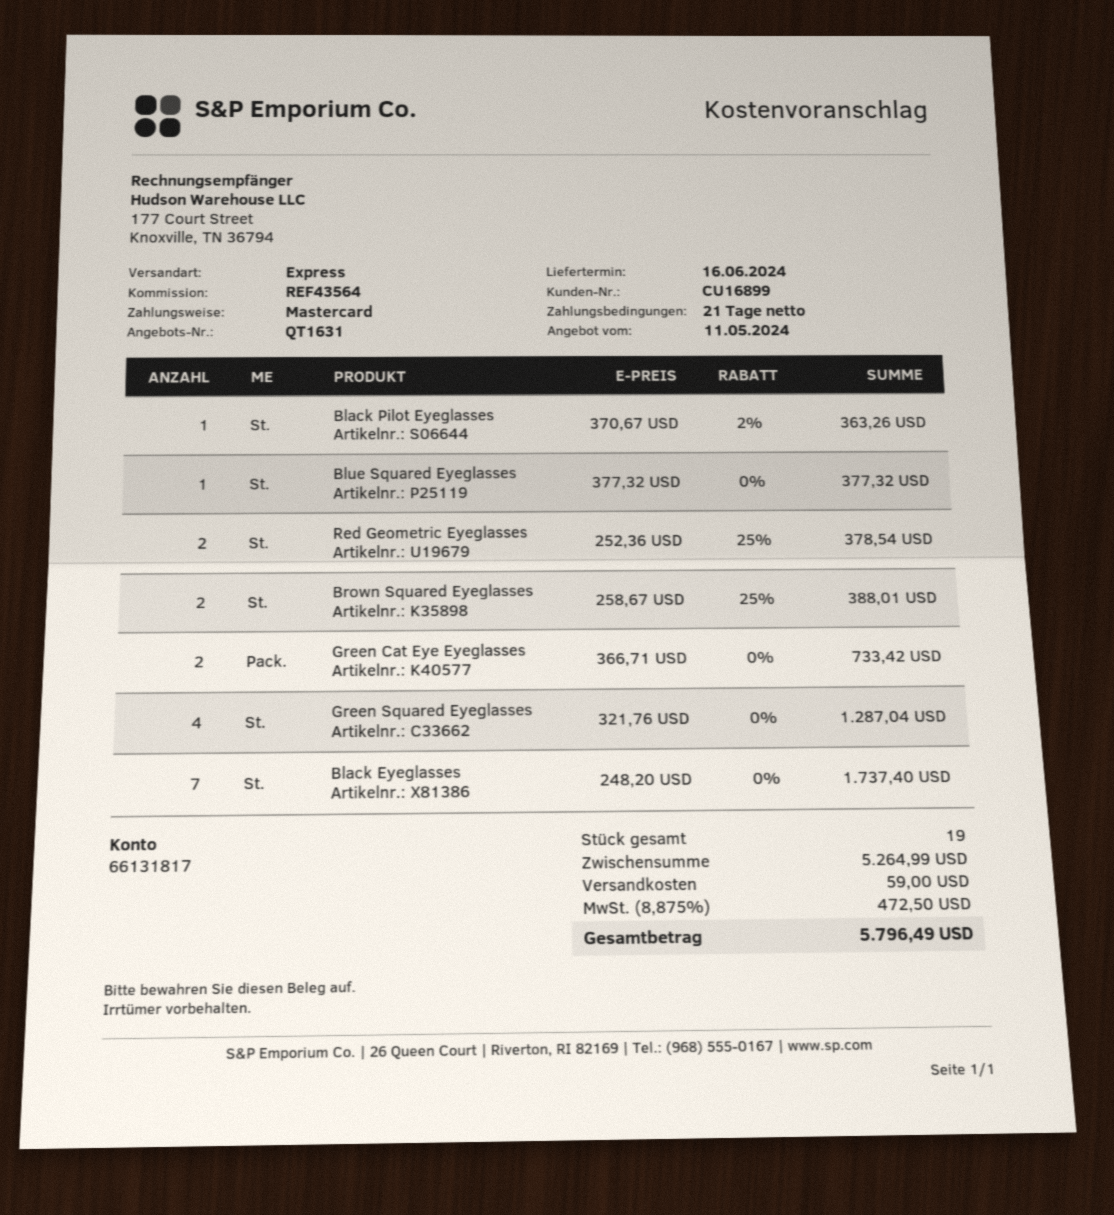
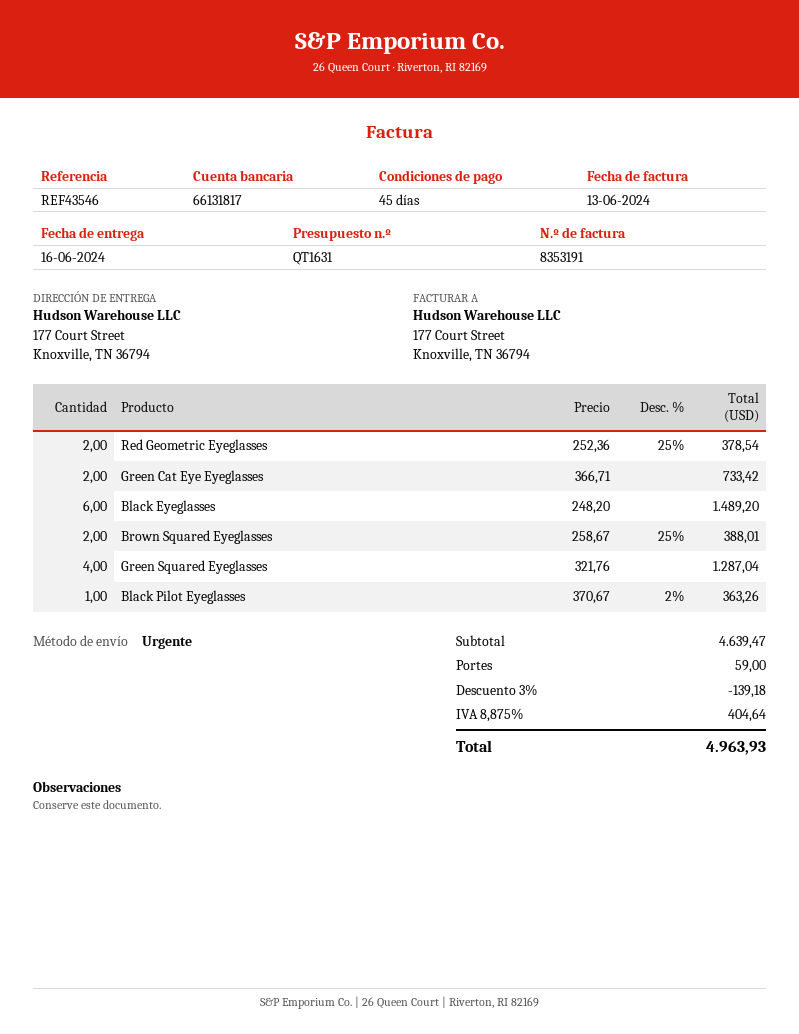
payment terms: 21 days -> 45 days
reference: REF43564 -> REF43546
Blue Squared Eyeglasses: 1 x 377.32 = 377.32 -> none
Black Eyeglasses: 7 x 248.20 = 1737.40 -> 6 x 248.20 = 1489.20
subtotal: 5264.99 -> 4639.47
discount: none -> 3% = 139.18
tax: 8.875% = 472.50 -> 8.875% = 404.64
total: 5796.49 -> 4963.93

